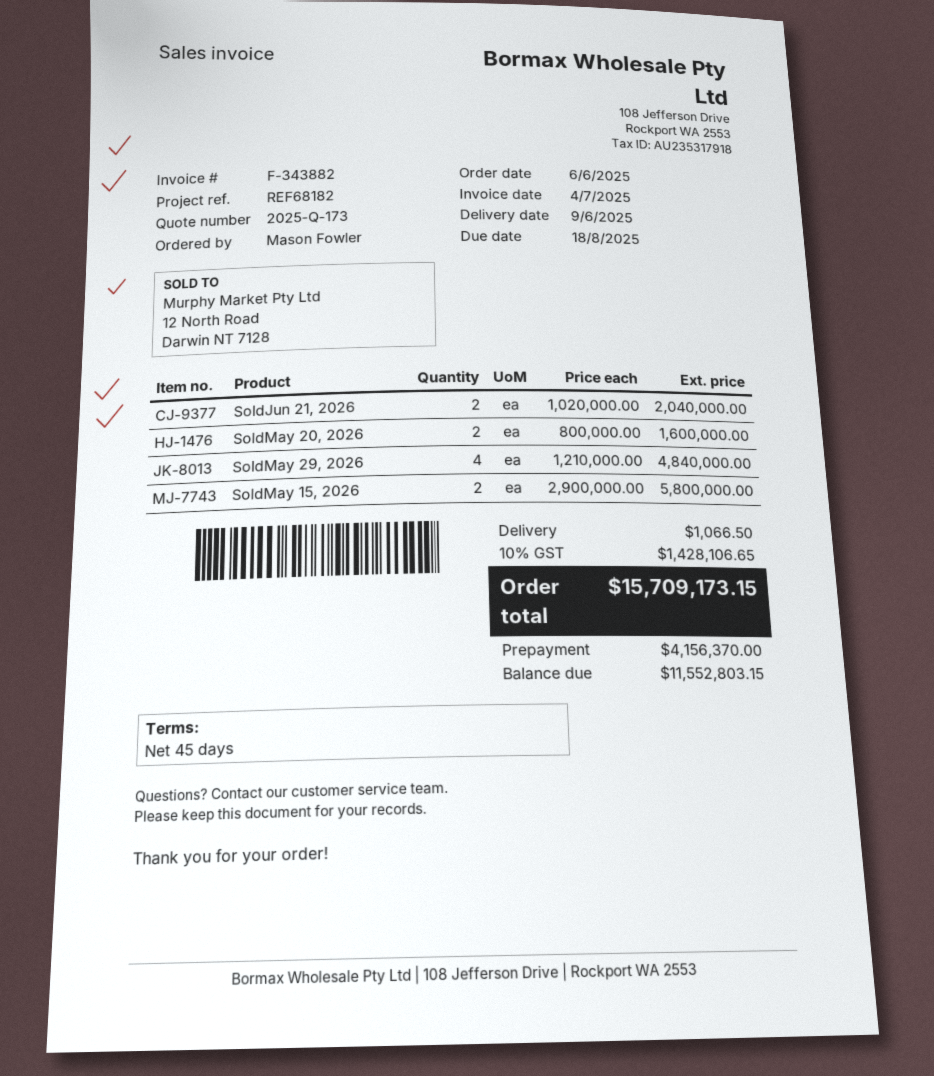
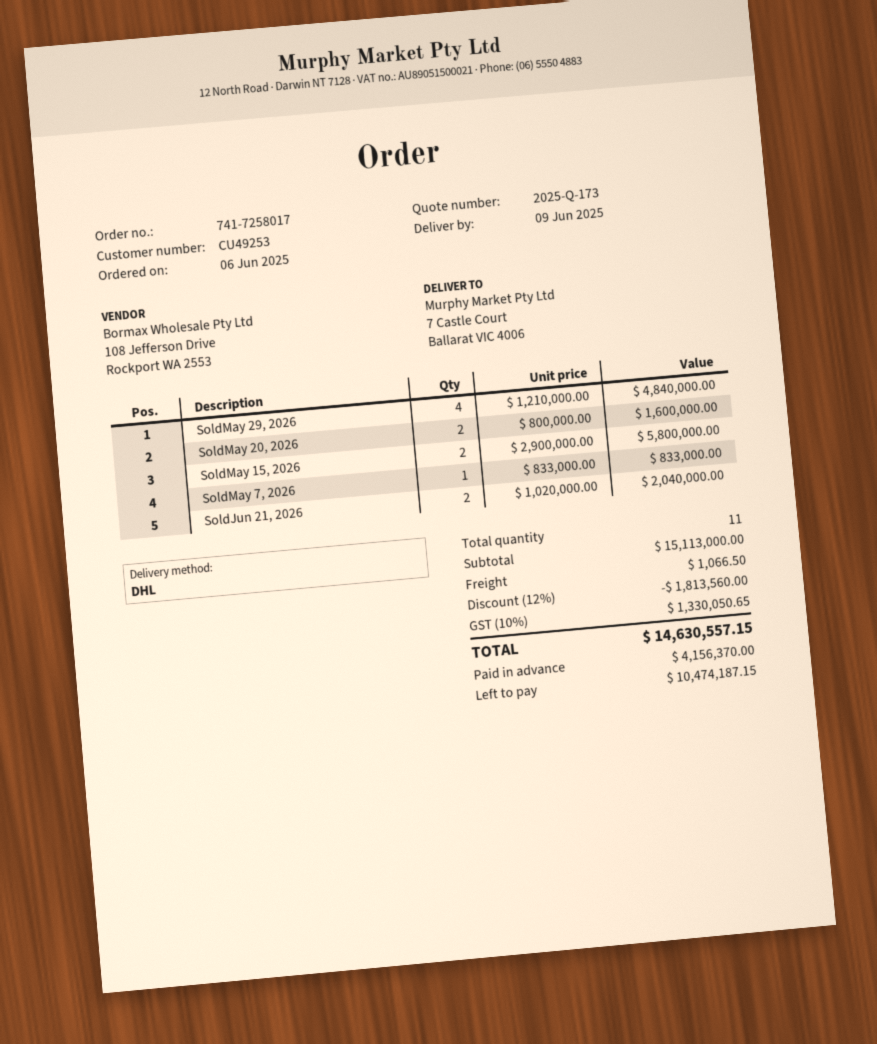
SoldMay 7, 2026: none -> 1 x 833000.00 = 833000.00
discount: none -> 12% = 1813560.00
tax: 10% = 1428106.65 -> 10% = 1330050.65
total: 15709173.15 -> 14630557.15
balance: 11552803.15 -> 10474187.15

